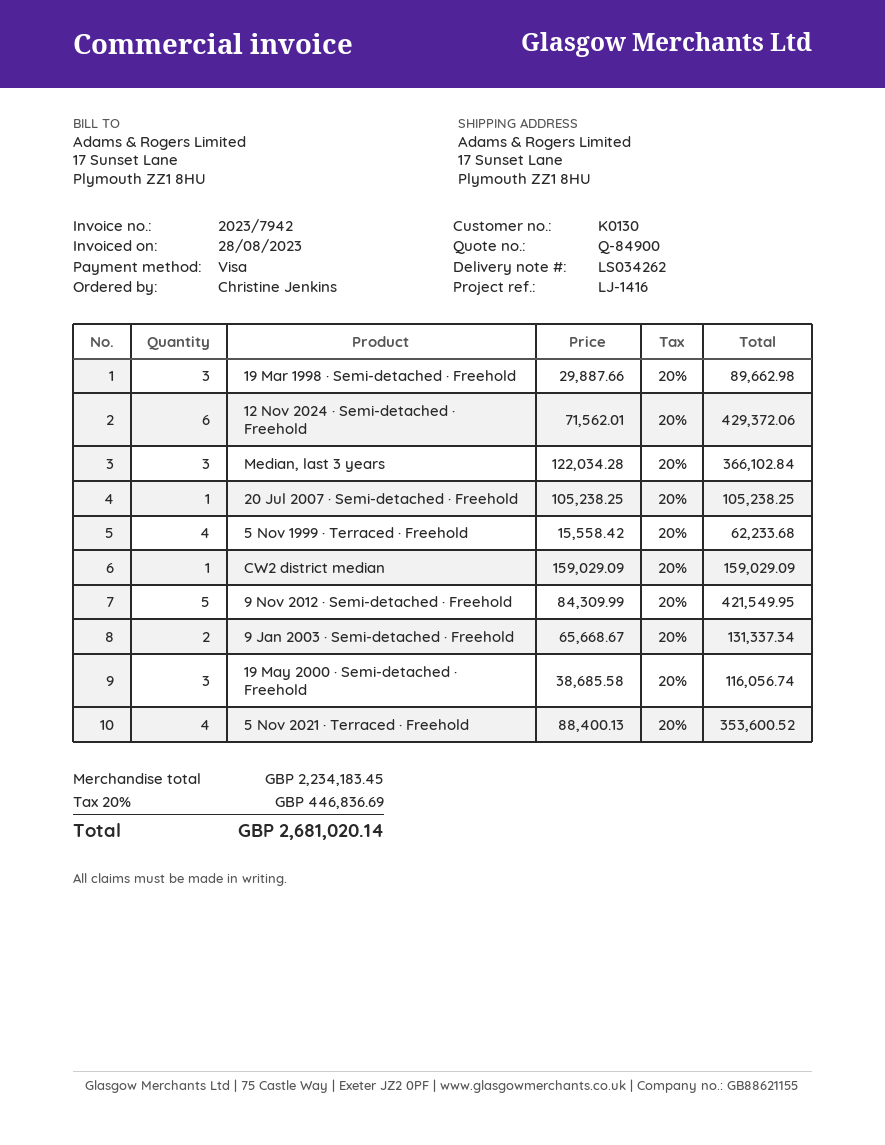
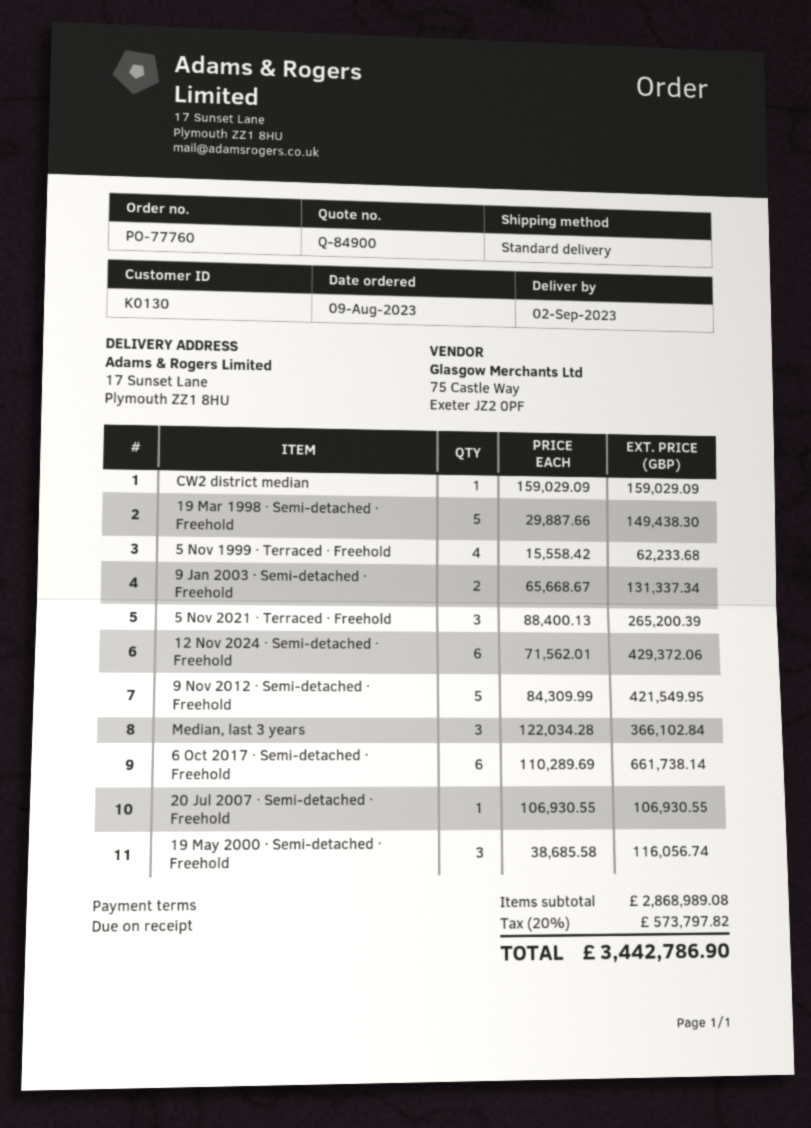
19 Mar 1998 · Semi-detached · Freehold: 3 x 29887.66 = 89662.98 -> 5 x 29887.66 = 149438.30
20 Jul 2007 · Semi-detached · Freehold: 1 x 105238.25 = 105238.25 -> 1 x 106930.55 = 106930.55
5 Nov 2021 · Terraced · Freehold: 4 x 88400.13 = 353600.52 -> 3 x 88400.13 = 265200.39
6 Oct 2017 · Semi-detached · Freehold: none -> 6 x 110289.69 = 661738.14
subtotal: 2234183.45 -> 2868989.08
tax: 20% = 446836.69 -> 20% = 573797.82
total: 2681020.14 -> 3442786.90

